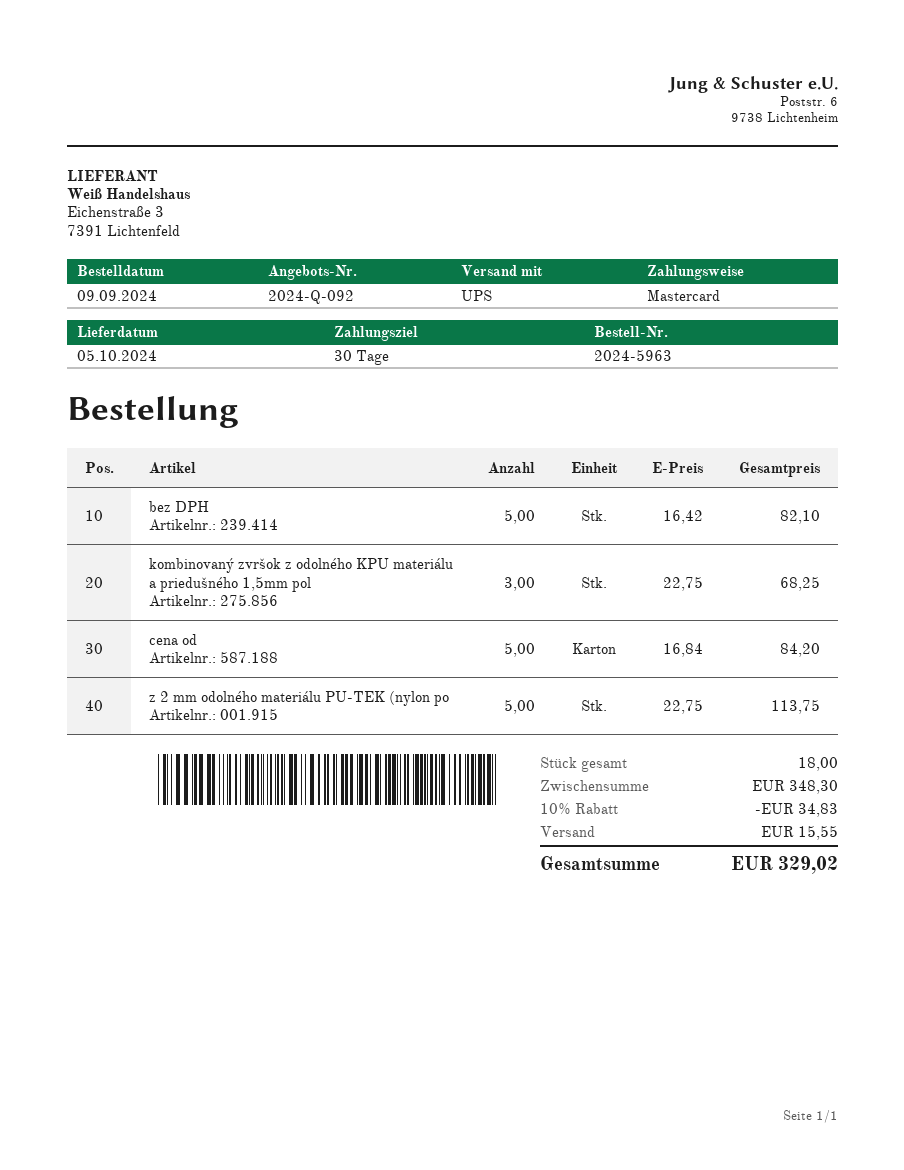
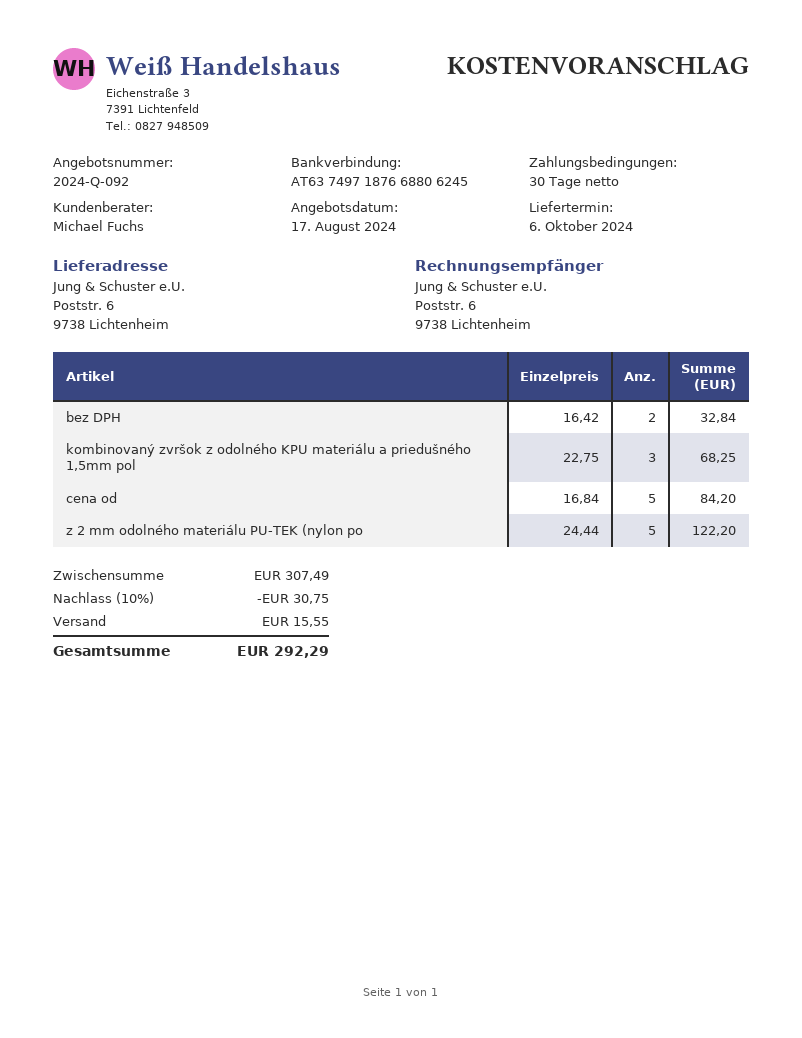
delivery date: 2024-10-05 -> 2024-10-06
bez DPH: 5 x 16.42 = 82.10 -> 2 x 16.42 = 32.84
z 2 mm odolného materiálu PU-TEK (nylon po: 5 x 22.75 = 113.75 -> 5 x 24.44 = 122.20
subtotal: 348.30 -> 307.49
discount: 10% = 34.83 -> 10% = 30.75
total: 329.02 -> 292.29

